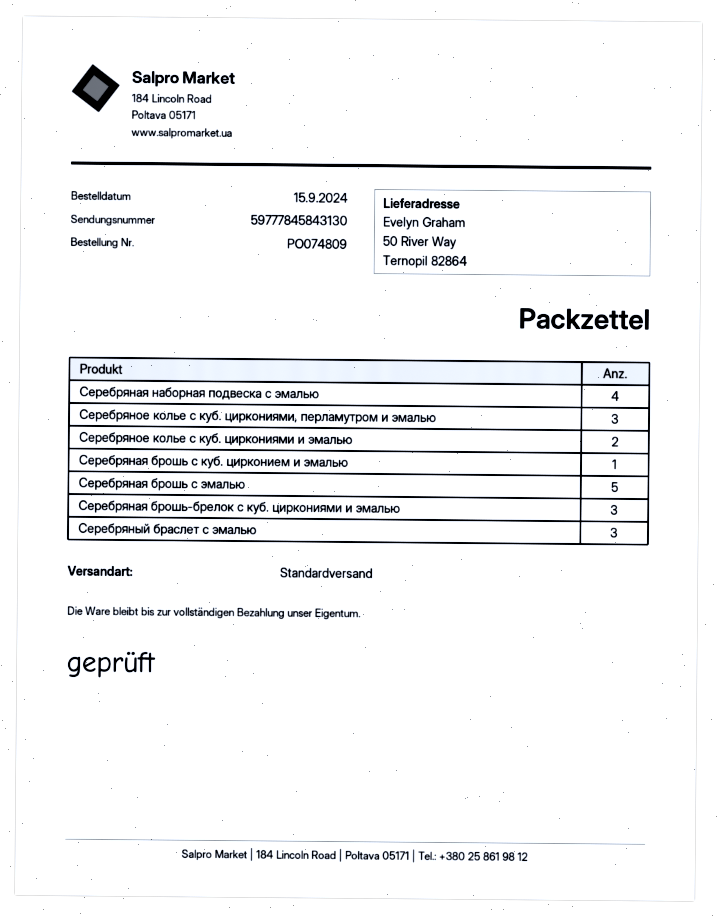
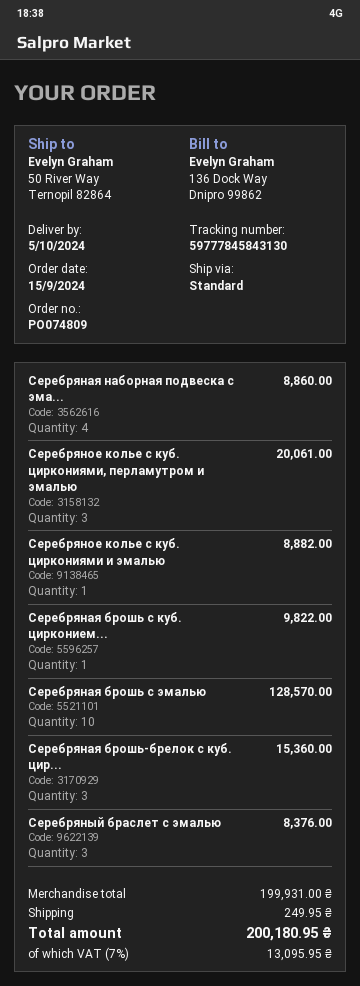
Серебряное колье с куб. циркониями и эмалью: 2 -> 1
Серебряная брошь с эмалью: 5 -> 10

